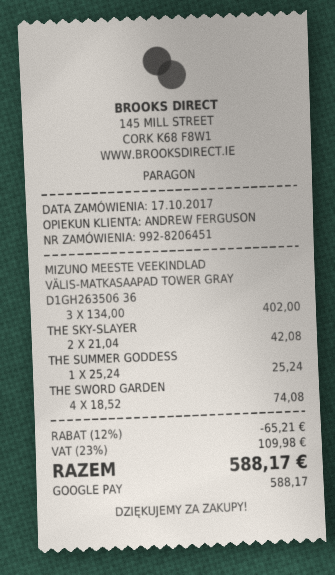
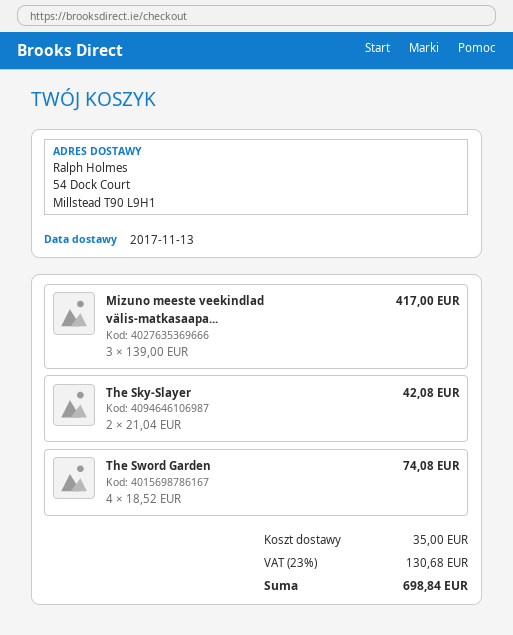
MIZUNO MEESTE VEEKINDLAD VÄLIS-MATKASAAPAD TOWER GRAY D1GH263506 36: 3 x 134.00 = 402.00 -> 3 x 139.00 = 417.00
THE SUMMER GODDESS: 1 x 25.24 = 25.24 -> none
discount: 12% = 65.21 -> none
shipping: none -> 35.00
tax: 23% = 109.98 -> 23% = 130.68
total: 588.17 -> 698.84

